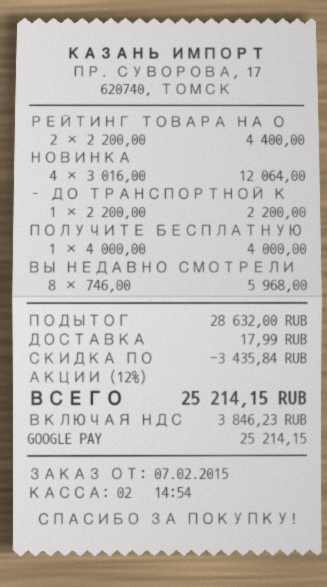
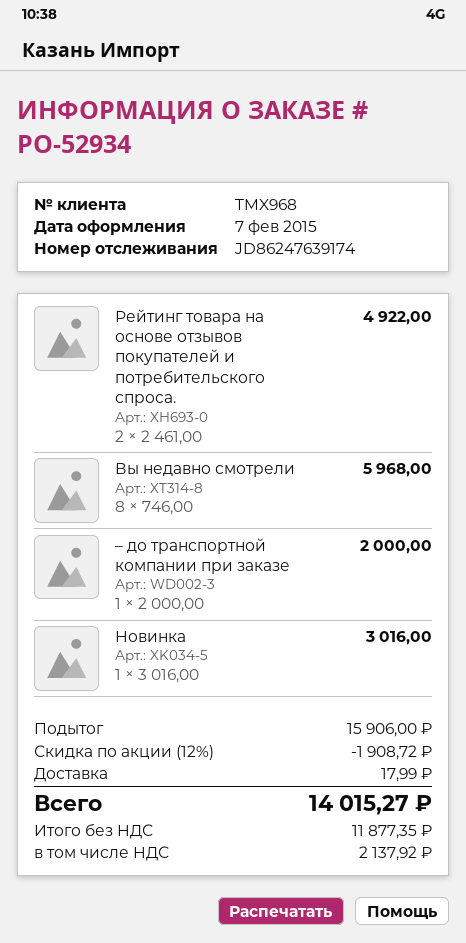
РЕЙТИНГ ТОВАРА НА О: 2 x 2200.00 = 4400.00 -> 2 x 2461.00 = 4922.00
НОВИНКА: 4 x 3016.00 = 12064.00 -> 1 x 3016.00 = 3016.00
– ДО ТРАНСПОРТНОЙ К: 1 x 2200.00 = 2200.00 -> 1 x 2000.00 = 2000.00
ПОЛУЧИТЕ БЕСПЛАТНУЮ: 1 x 4000.00 = 4000.00 -> none
subtotal: 28632.00 -> 15906.00
discount: 12% = 3435.84 -> 12% = 1908.72
tax: 3846.23 -> 2137.92
total: 25214.15 -> 14015.27

